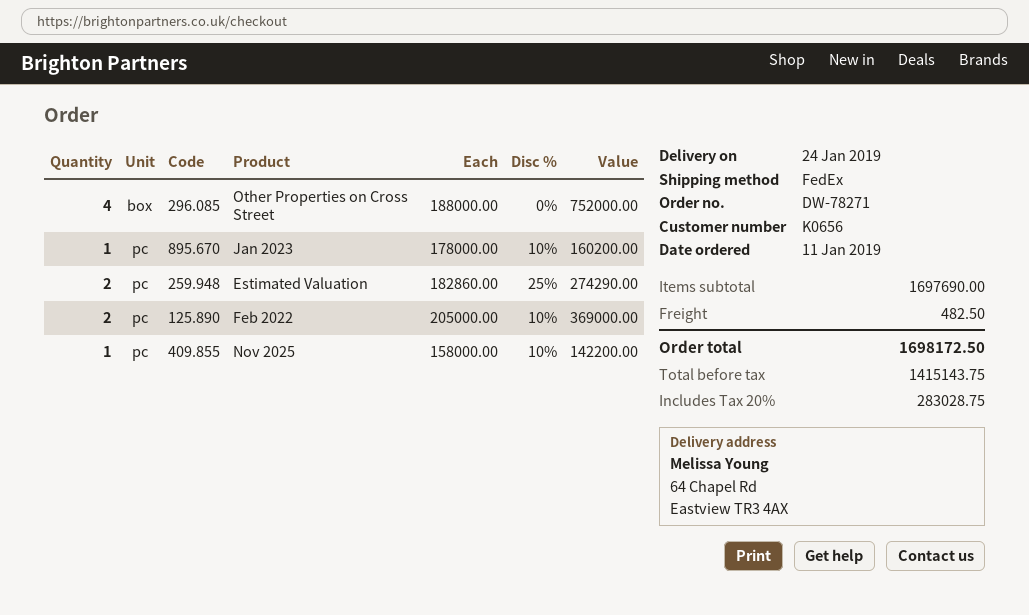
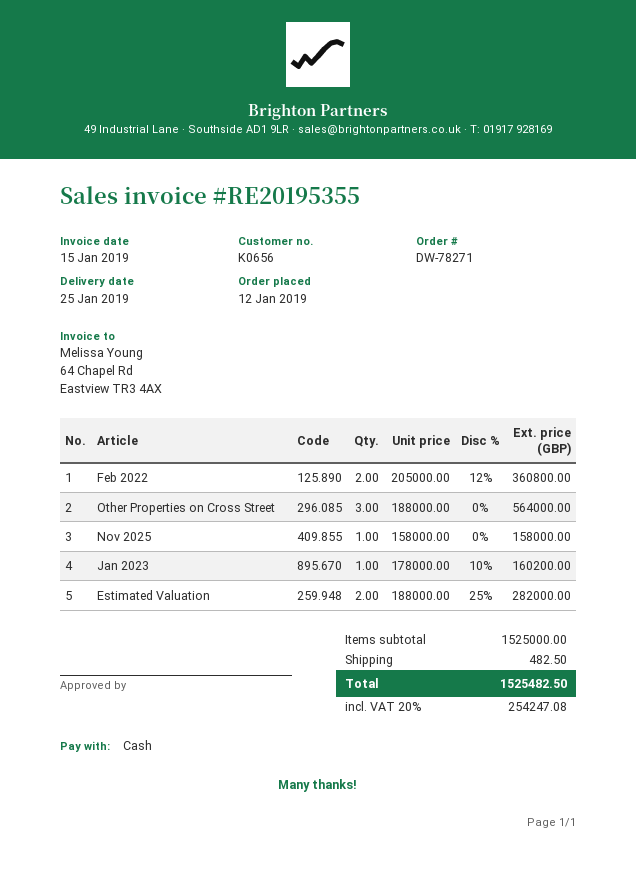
order date: 2019-01-11 -> 2019-01-12
delivery date: 2019-01-24 -> 2019-01-25
Other Properties on Cross Street: 4 x 188000.00 = 752000.00 -> 3 x 188000.00 = 564000.00
Estimated Valuation: 2 x 182860.00 - 25% = 274290.00 -> 2 x 188000.00 - 25% = 282000.00
Feb 2022: 2 x 205000.00 - 10% = 369000.00 -> 2 x 205000.00 - 12% = 360800.00
Nov 2025: 1 x 158000.00 - 10% = 142200.00 -> 1 x 158000.00 = 158000.00
subtotal: 1697690.00 -> 1525000.00
tax: 20% = 283028.75 -> 20% = 254247.08
total: 1698172.50 -> 1525482.50

